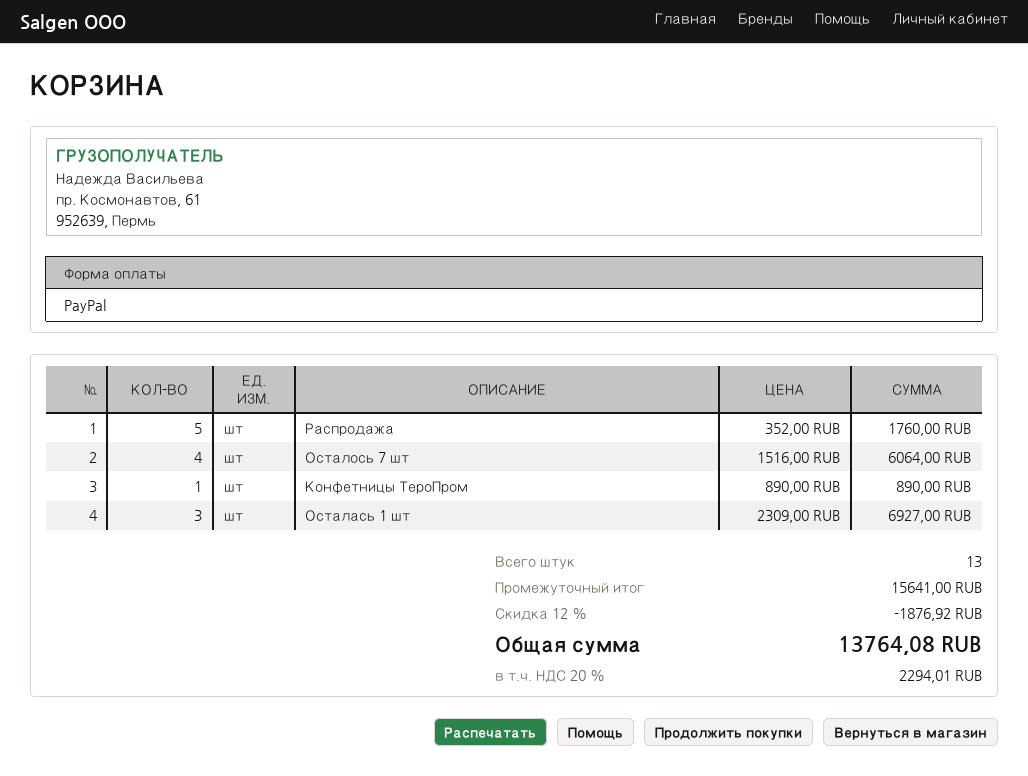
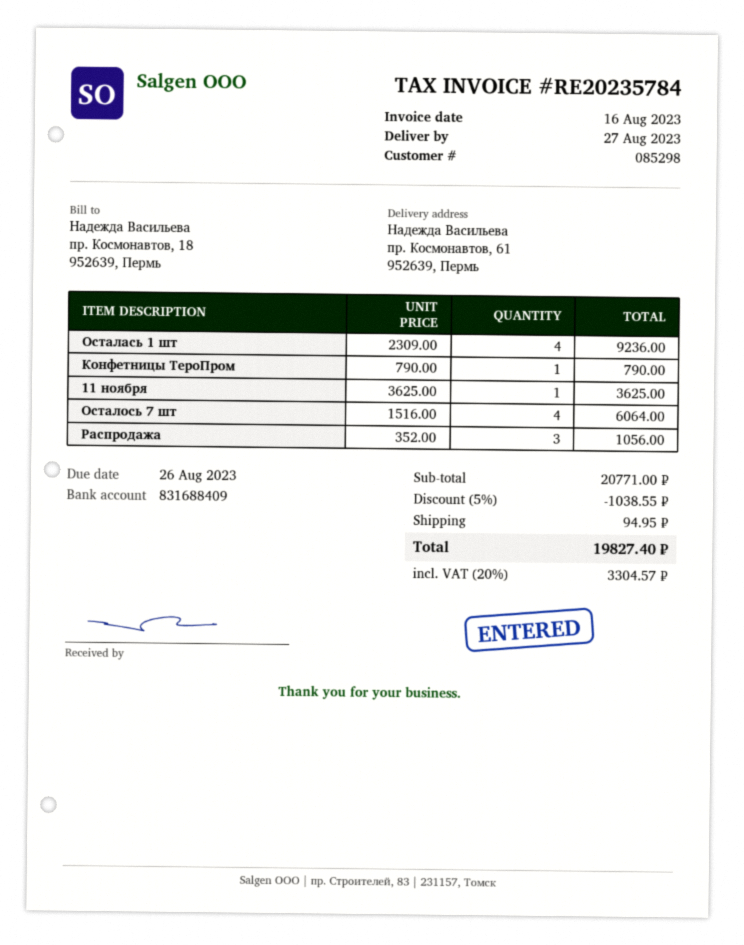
Распродажа: 5 x 352.00 = 1760.00 -> 3 x 352.00 = 1056.00
Конфетницы ТероПром: 1 x 890.00 = 890.00 -> 1 x 790.00 = 790.00
Осталась 1 шт: 3 x 2309.00 = 6927.00 -> 4 x 2309.00 = 9236.00
11 ноября: none -> 1 x 3625.00 = 3625.00
subtotal: 15641.00 -> 20771.00
discount: 12% = 1876.92 -> 5% = 1038.55
shipping: none -> 94.95
tax: 20% = 2294.01 -> 20% = 3304.57
total: 13764.08 -> 19827.40

